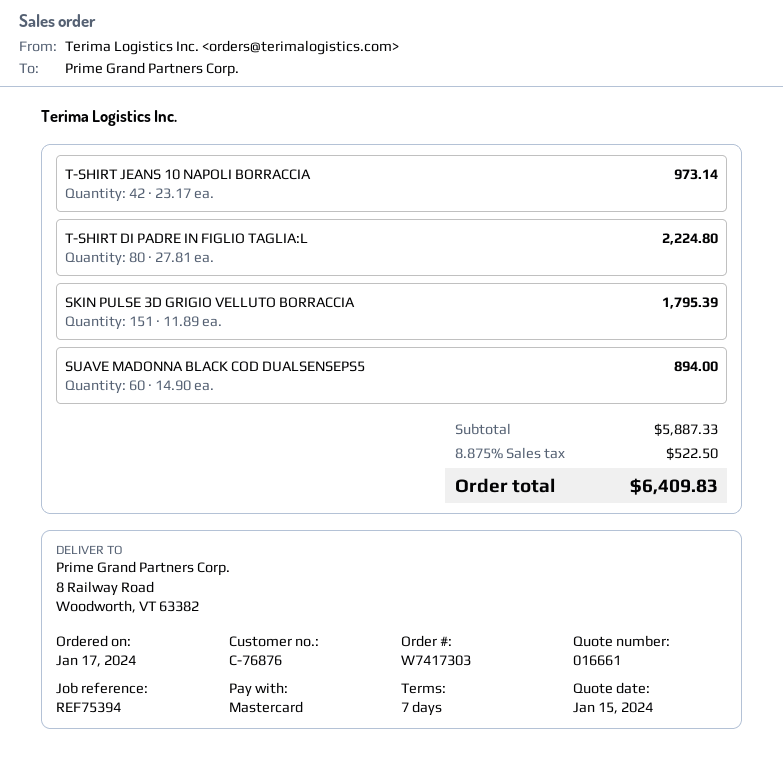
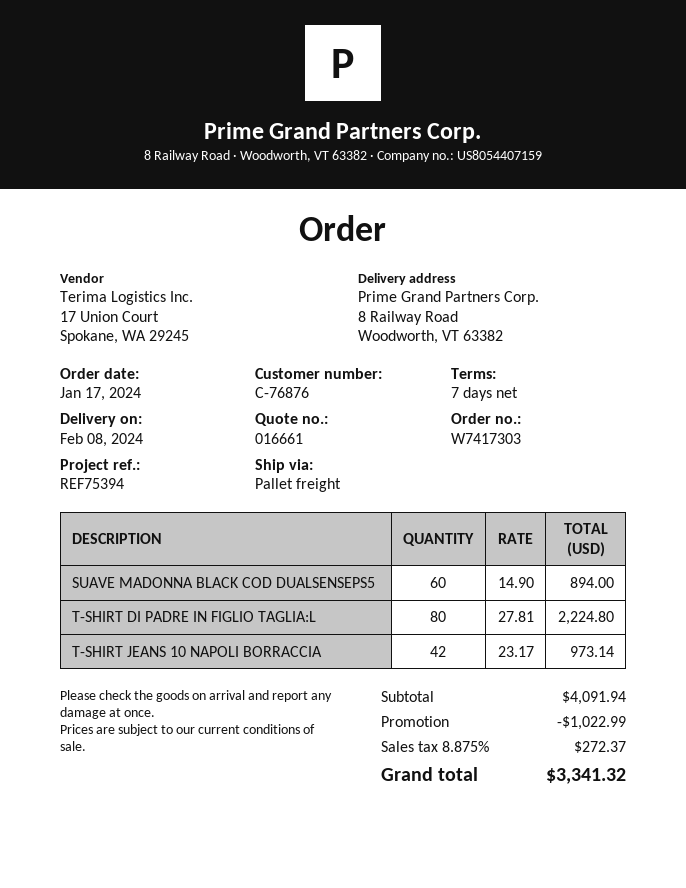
SKIN PULSE 3D GRIGIO VELLUTO BORRACCIA: 151 x 11.89 = 1795.39 -> none
subtotal: 5887.33 -> 4091.94
discount: none -> 1022.99
tax: 8.875% = 522.50 -> 8.875% = 272.37
total: 6409.83 -> 3341.32

